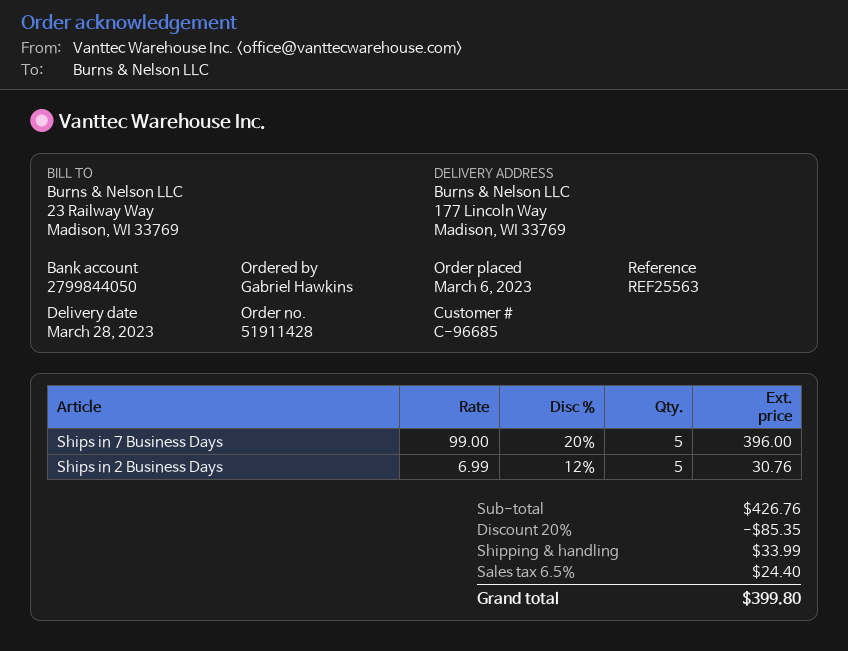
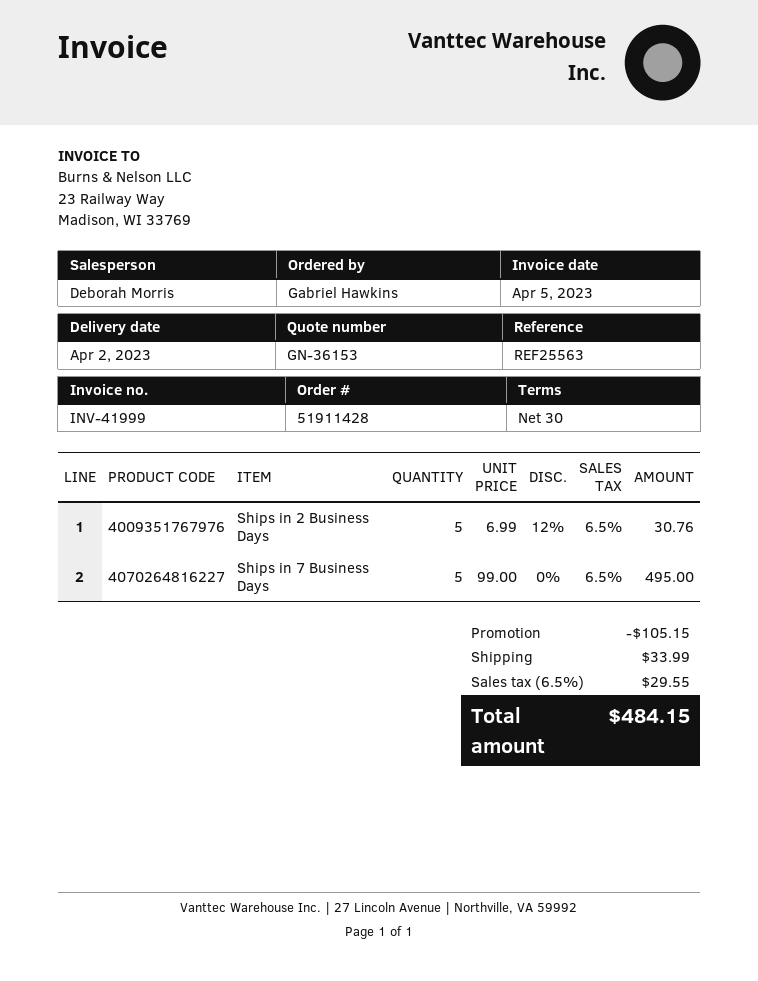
delivery date: 2023-03-28 -> 2023-04-02
Ships in 7 Business Days: 5 x 99.00 - 20% = 396.00 -> 5 x 99.00 = 495.00
discount: 85.35 -> 105.15
tax: 6.5% = 24.40 -> 6.5% = 29.55
total: 399.80 -> 484.15

